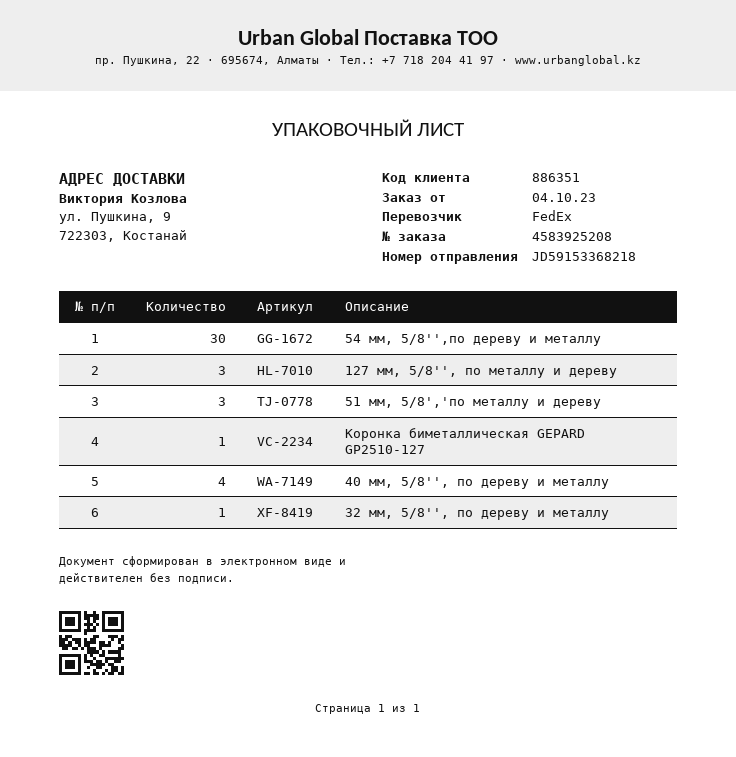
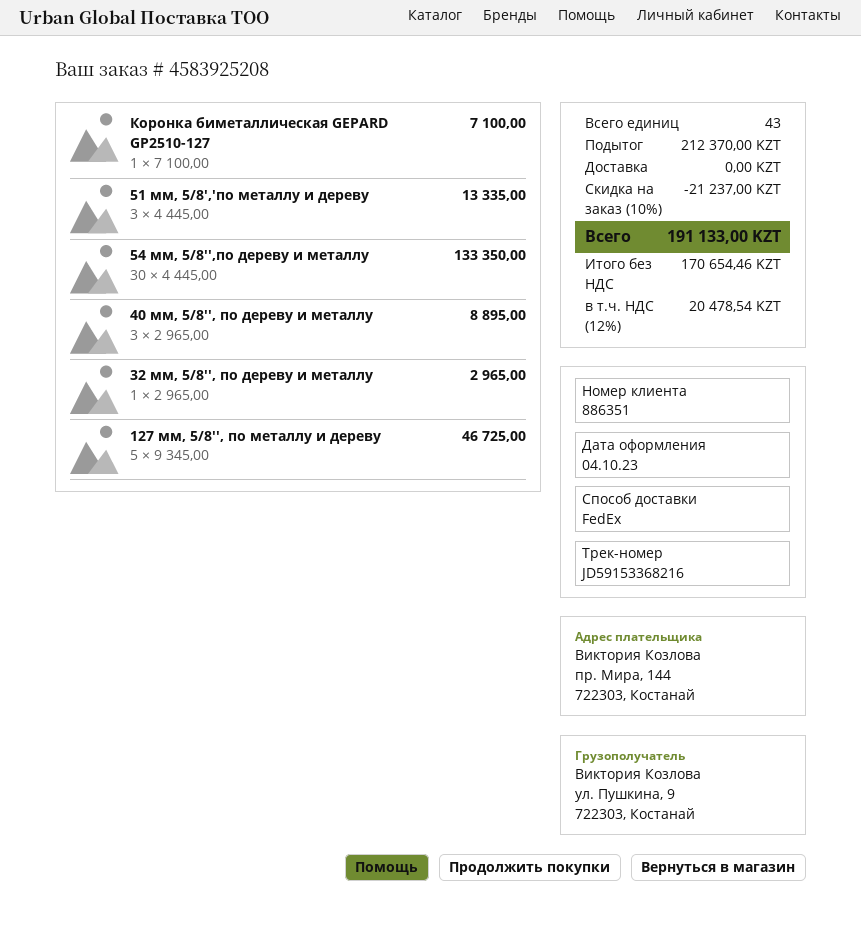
tracking number: JD59153368218 -> JD59153368216
127 мм, 5/8'', по металлу и дереву: 3 -> 5
40 мм, 5/8'', по дереву и металлу: 4 -> 3

